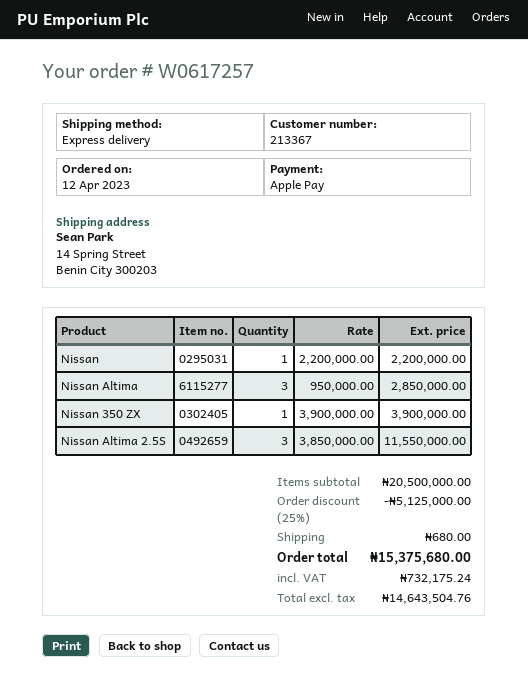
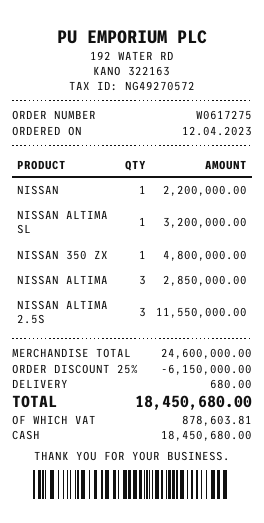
order number: W0617257 -> W0617275
payment method: Apple Pay -> cash
Nissan 350 ZX: 1 for 3900000.00 -> 1 for 4800000.00
NISSAN ALTIMA SL: none -> 1 for 3200000.00
subtotal: 20500000.00 -> 24600000.00
discount: 25% = 5125000.00 -> 25% = 6150000.00
tax: 732175.24 -> 878603.81
total: 15375680.00 -> 18450680.00

